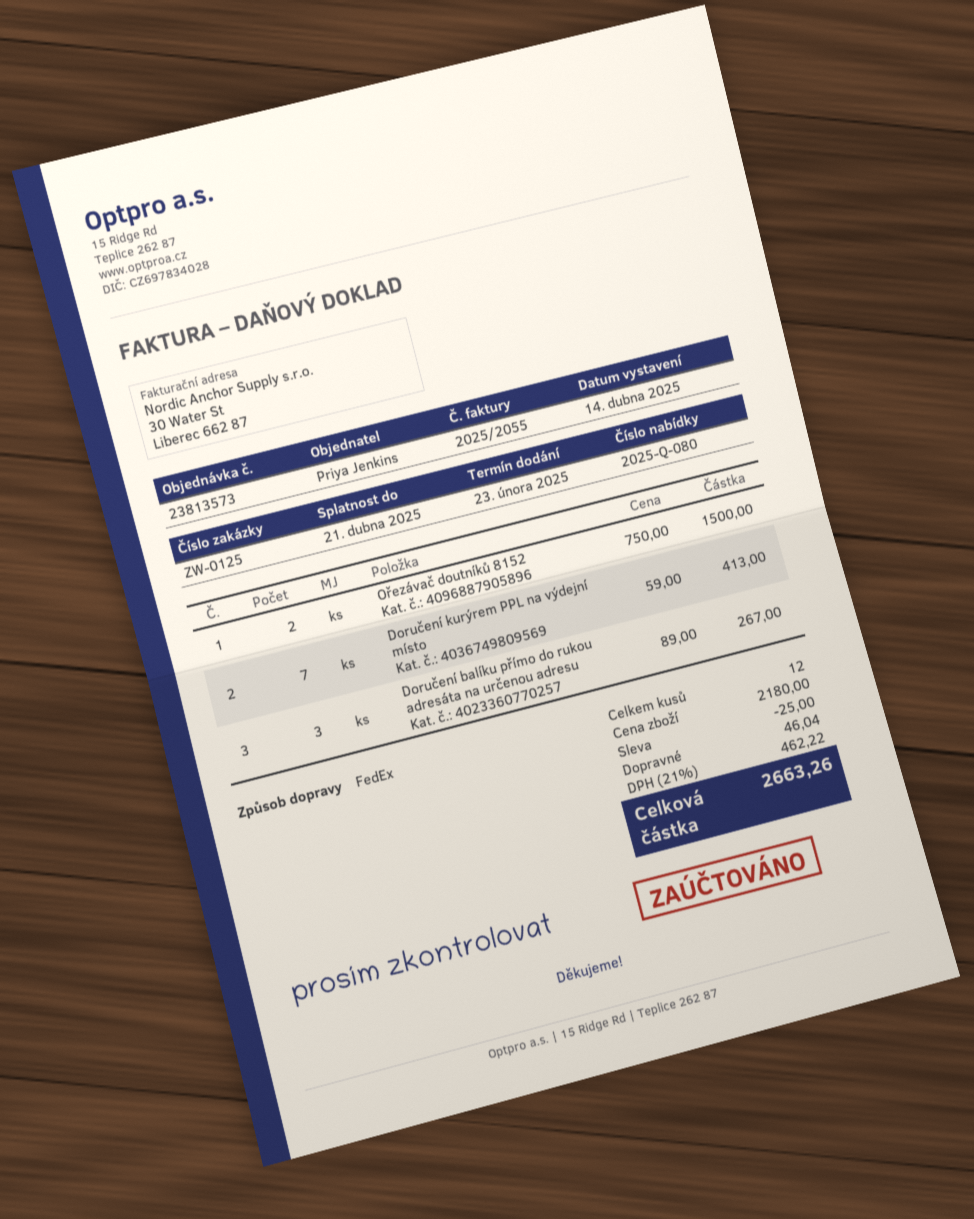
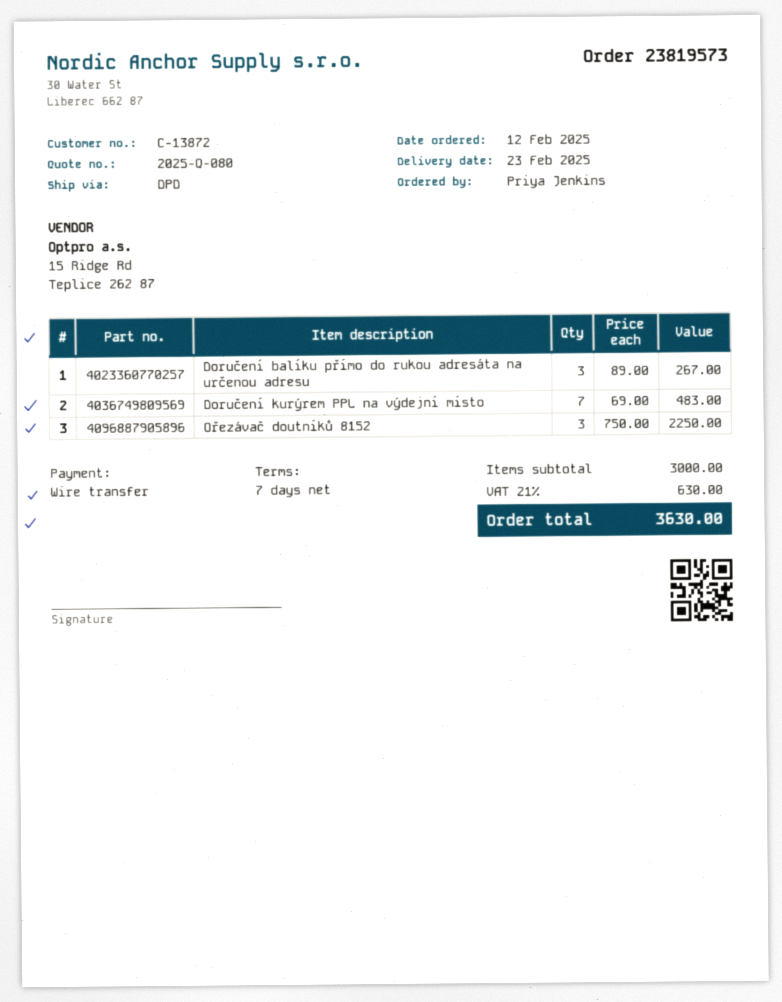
order number: 23813573 -> 23819573
shipping method: FedEx -> DPD
Ořezávač doutníků 8152: 2 x 750.00 = 1500.00 -> 3 x 750.00 = 2250.00
Doručení kurýrem PPL na výdejní místo: 7 x 59.00 = 413.00 -> 7 x 69.00 = 483.00
subtotal: 2180.00 -> 3000.00
discount: 25.00 -> none
shipping: 46.04 -> none
tax: 21% = 462.22 -> 21% = 630.00
total: 2663.26 -> 3630.00

